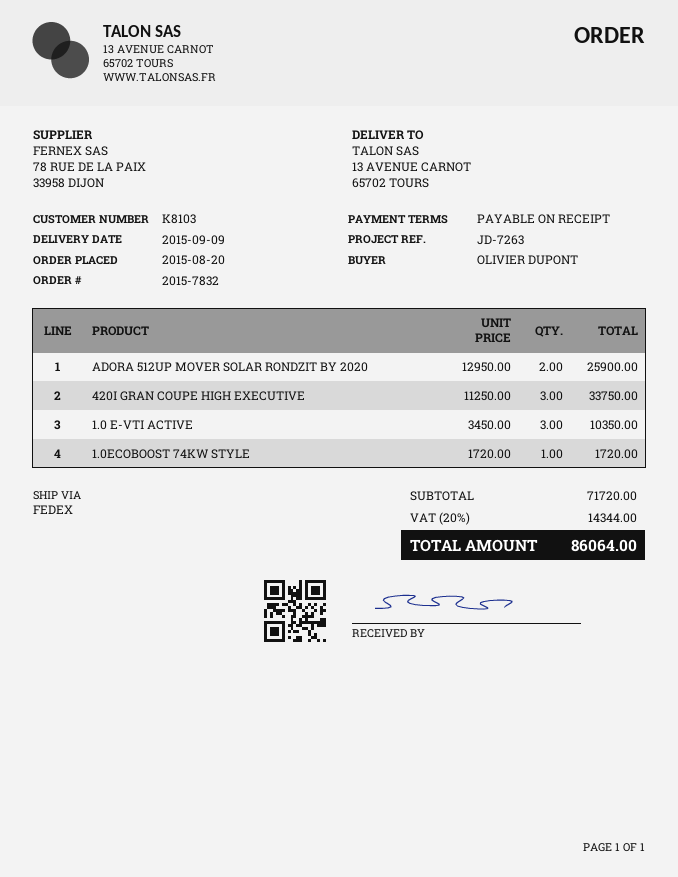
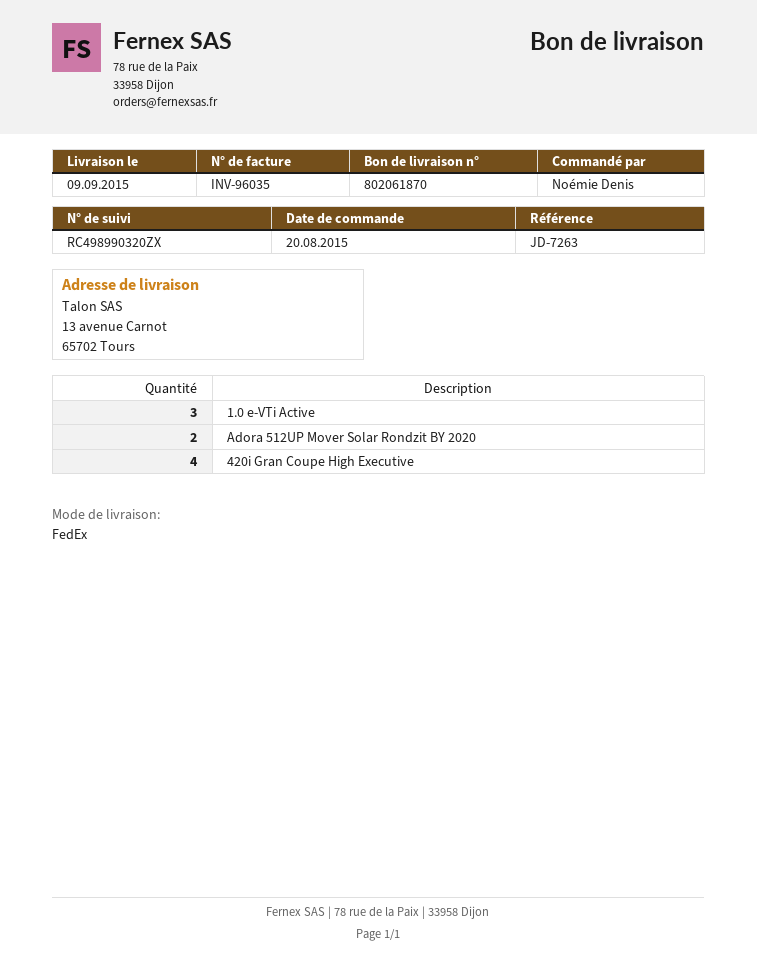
ordered by: OLIVIER DUPONT -> Noémie Denis
420I GRAN COUPE HIGH EXECUTIVE: 3 -> 4
1.0ECOBOOST 74KW STYLE: 1 -> none

